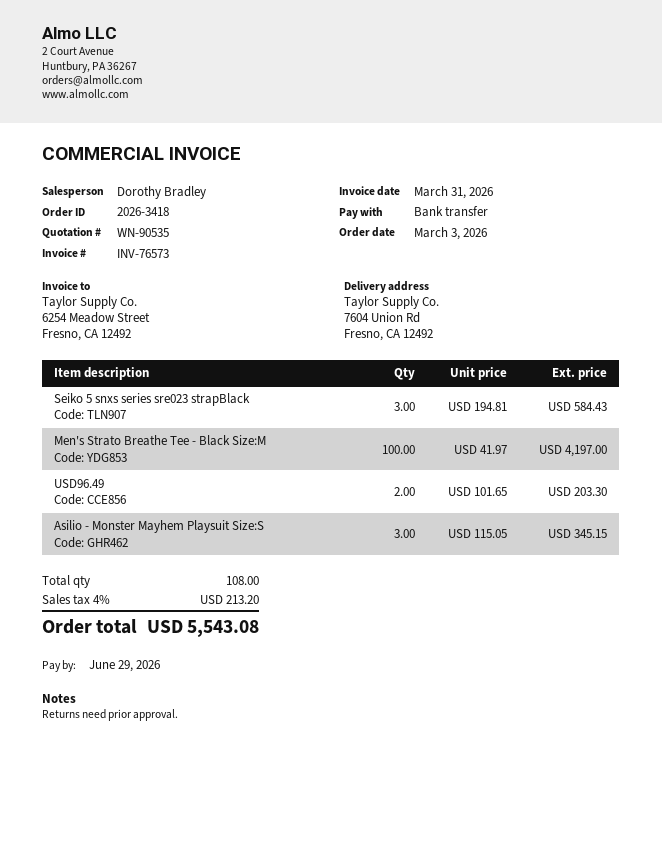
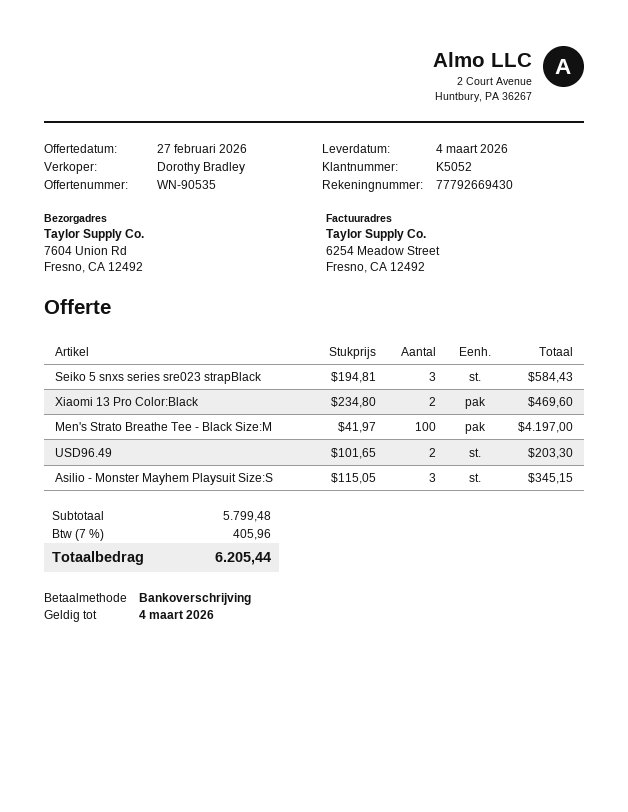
Xiaomi 13 Pro Color:Black: none -> 2 x 234.80 = 469.60
tax: 4% = 213.20 -> 7% = 405.96
total: 5543.08 -> 6205.44

